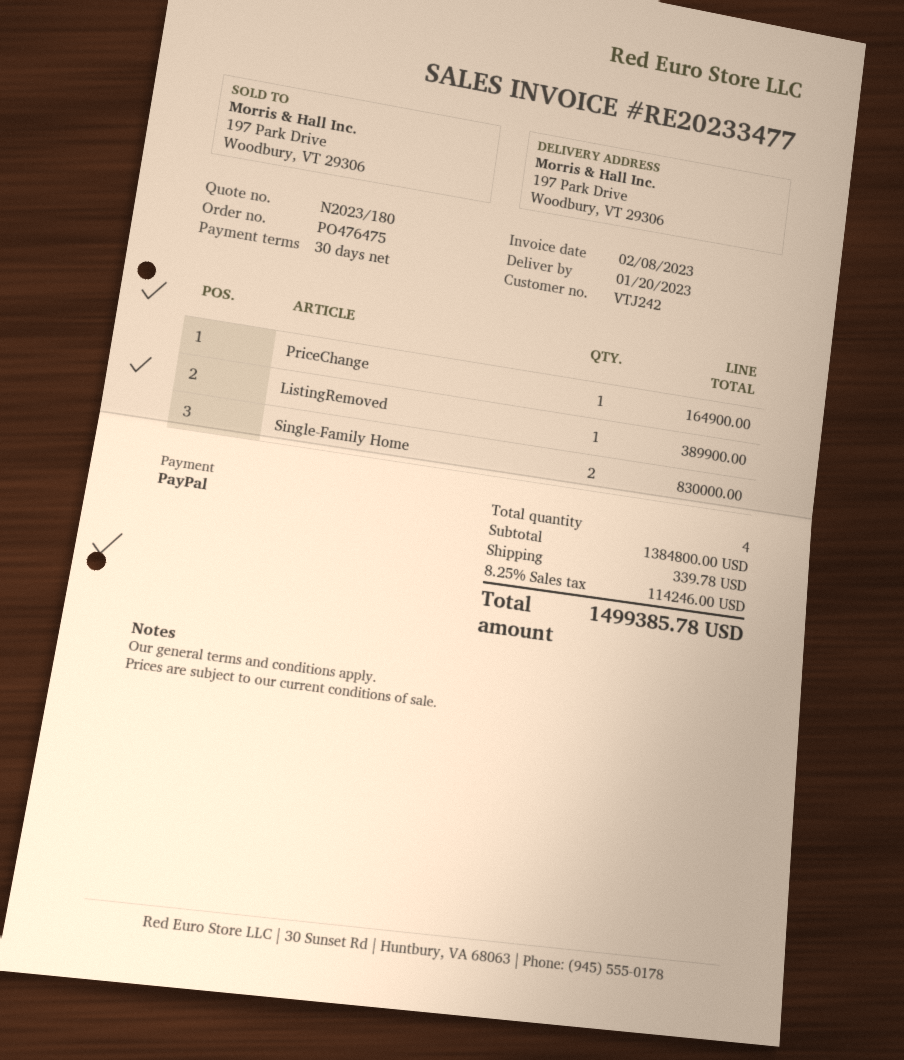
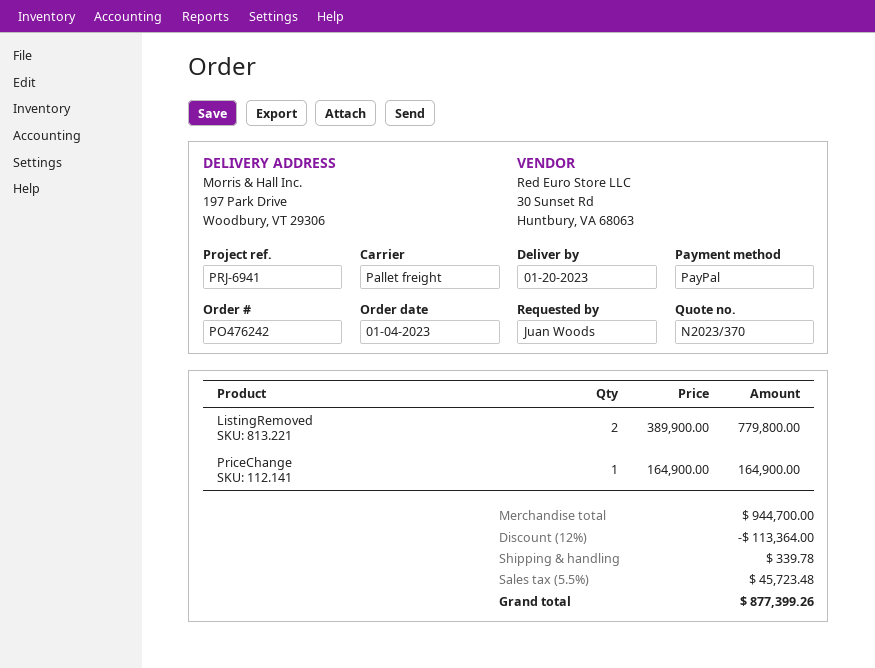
quote number: N2023/180 -> N2023/370
order number: PO476475 -> PO476242
ListingRemoved: 1 for 389900.00 -> 2 for 779800.00
Single-Family Home: 2 for 830000.00 -> none
subtotal: 1384800.00 -> 944700.00
discount: none -> 12% = 113364.00
tax: 8.25% = 114246.00 -> 5.5% = 45723.48
total: 1499385.78 -> 877399.26

